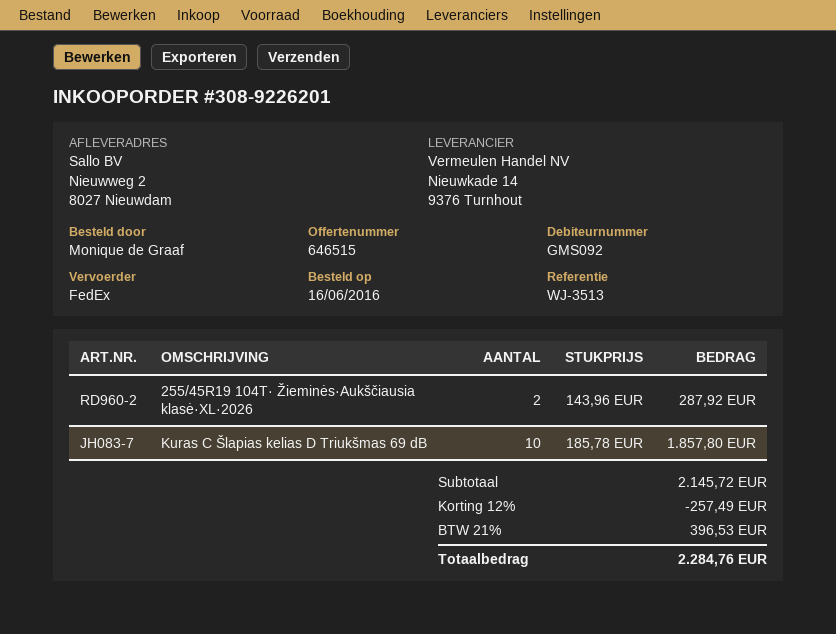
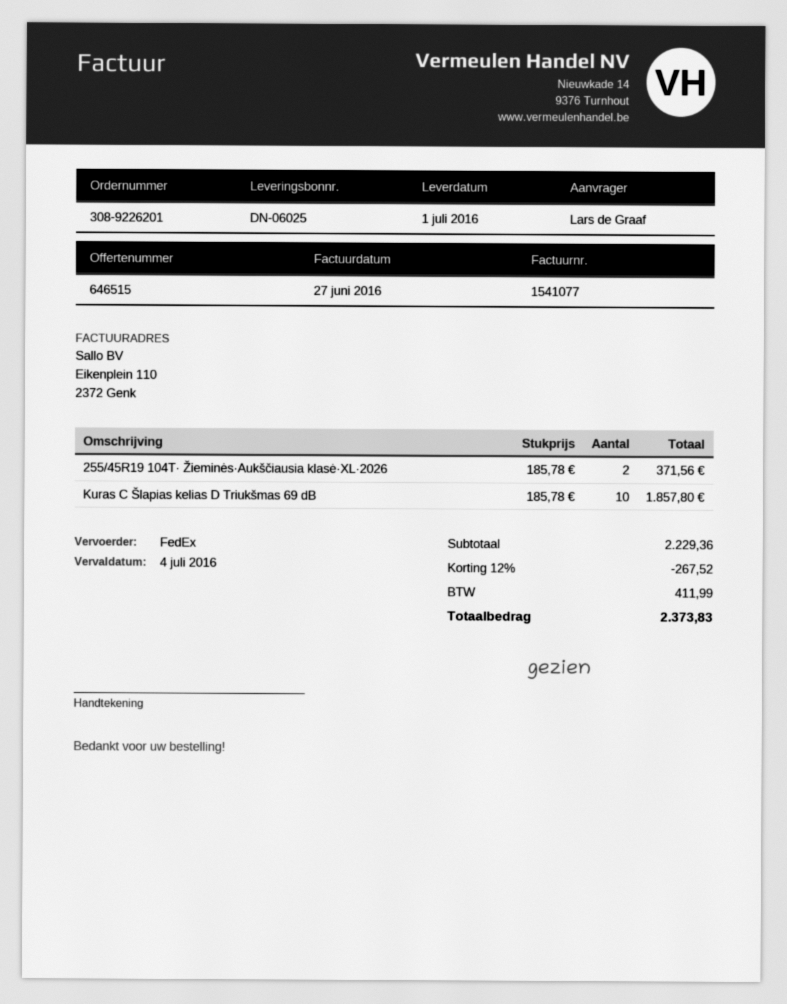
ordered by: Monique de Graaf -> Lars de Graaf
255/45R19 104T· Žieminės·Aukščiausia klasė·XL·2026: 2 x 143.96 = 287.92 -> 2 x 185.78 = 371.56
subtotal: 2145.72 -> 2229.36
discount: 12% = 257.49 -> 12% = 267.52
tax: 396.53 -> 411.99
total: 2284.76 -> 2373.83

